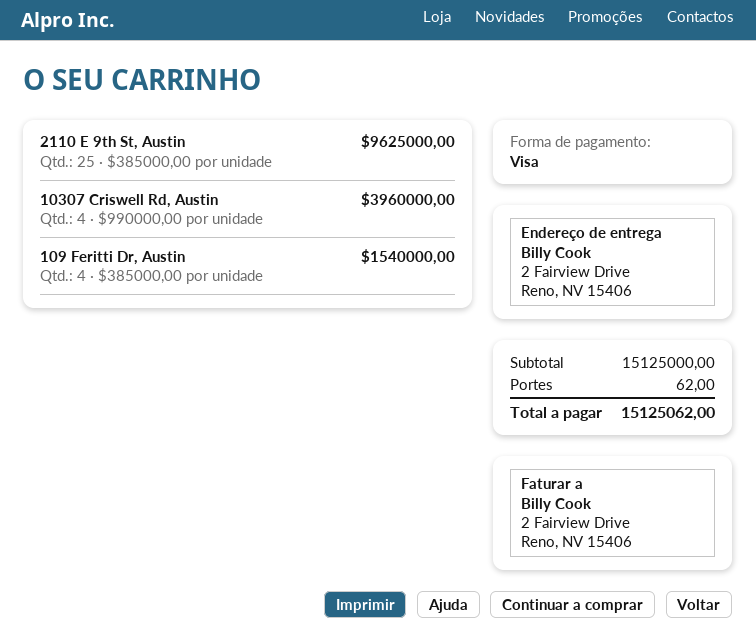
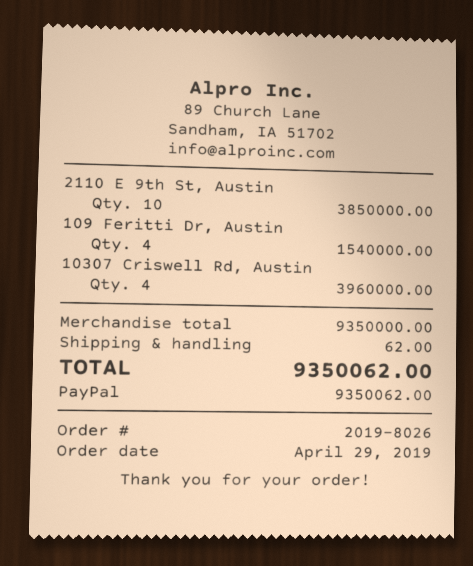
payment method: Visa -> PayPal
2110 E 9th St, Austin: 25 for 9625000.00 -> 10 for 3850000.00
subtotal: 15125000.00 -> 9350000.00
total: 15125062.00 -> 9350062.00

